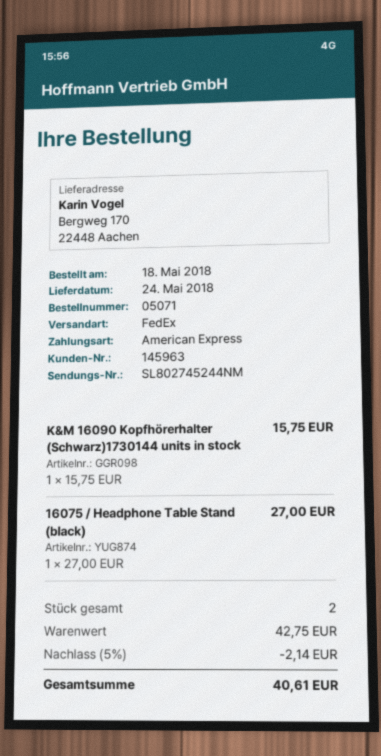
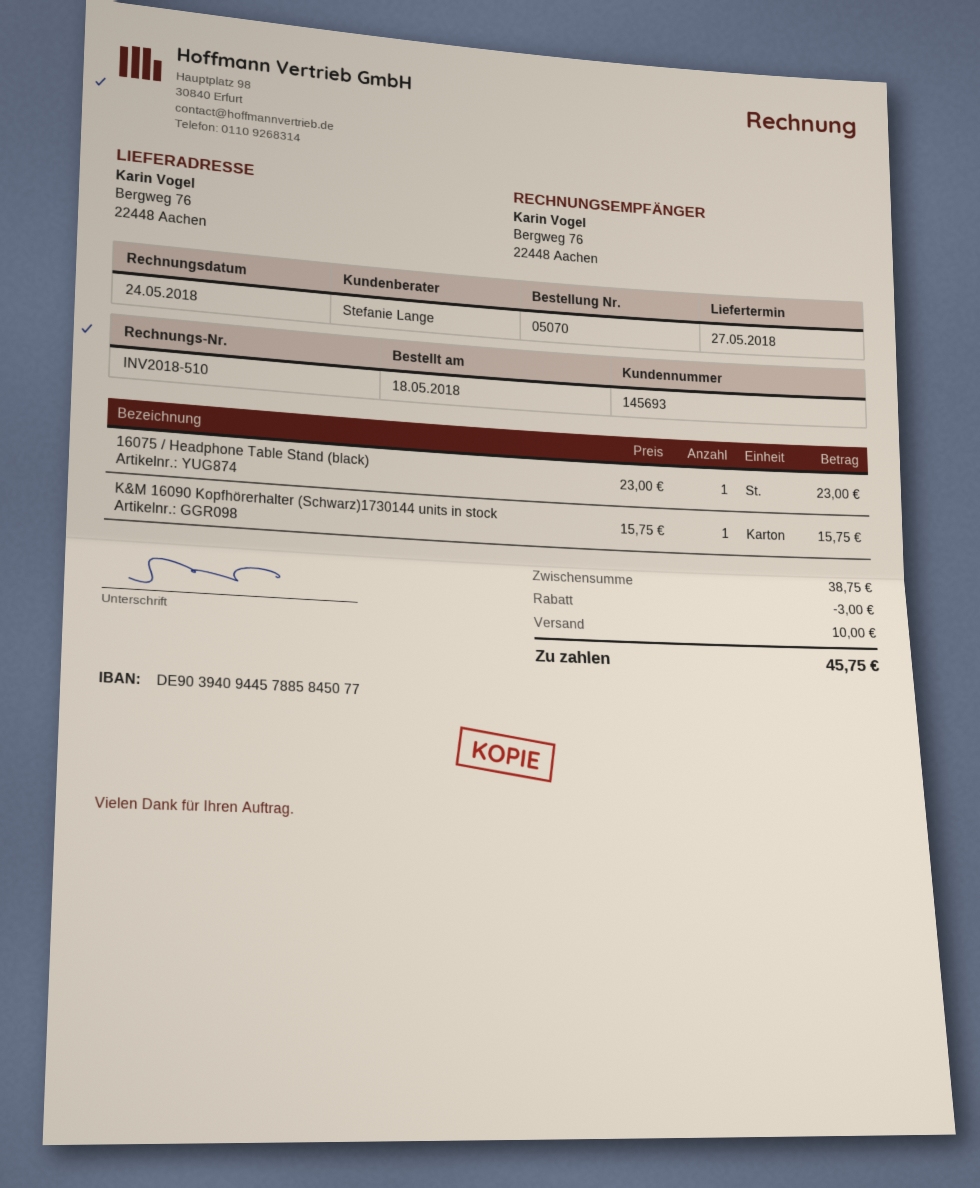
order number: 05071 -> 05070
delivery date: 2018-05-24 -> 2018-05-27
customer number: 145963 -> 145693
ship to: Bergweg 170, 22448 Aachen -> Bergweg 76, 22448 Aachen
16075 / Headphone Table Stand (black): 1 x 27.00 = 27.00 -> 1 x 23.00 = 23.00
subtotal: 42.75 -> 38.75
discount: 2.14 -> 3.00
shipping: none -> 10.00
total: 40.61 -> 45.75

